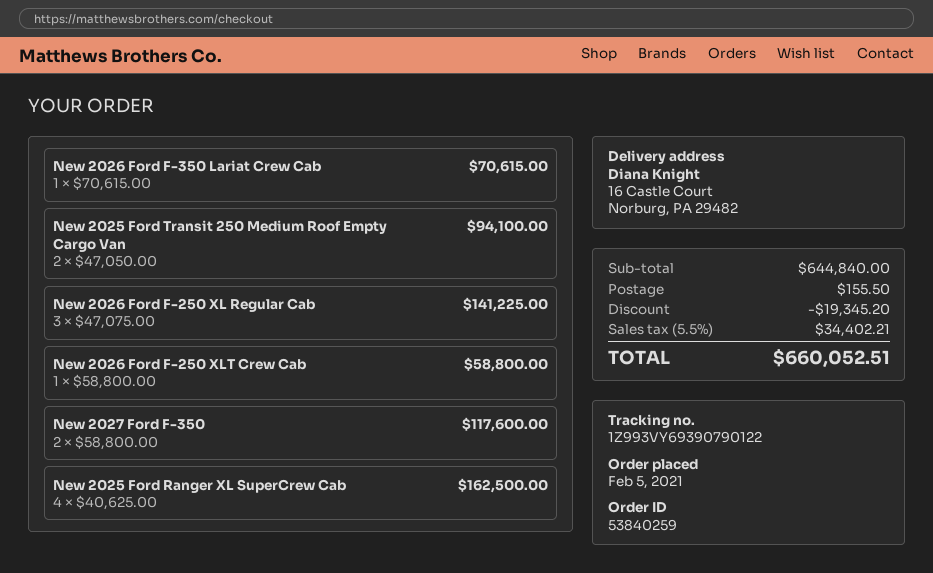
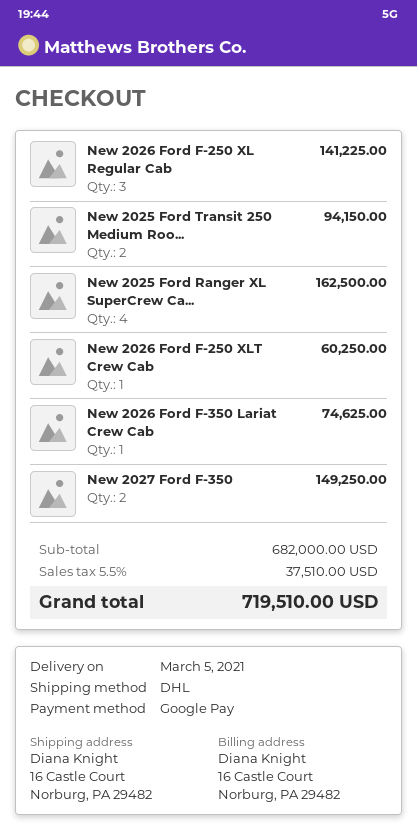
New 2026 Ford F-350 Lariat Crew Cab: 1 for 70615.00 -> 1 for 74625.00
New 2025 Ford Transit 250 Medium Roof Empty Cargo Van: 2 for 94100.00 -> 2 for 94150.00
New 2026 Ford F-250 XLT Crew Cab: 1 for 58800.00 -> 1 for 60250.00
New 2027 Ford F-350: 2 for 117600.00 -> 2 for 149250.00
subtotal: 644840.00 -> 682000.00
discount: 19345.20 -> none
shipping: 155.50 -> none
tax: 5.5% = 34402.21 -> 5.5% = 37510.00
total: 660052.51 -> 719510.00

